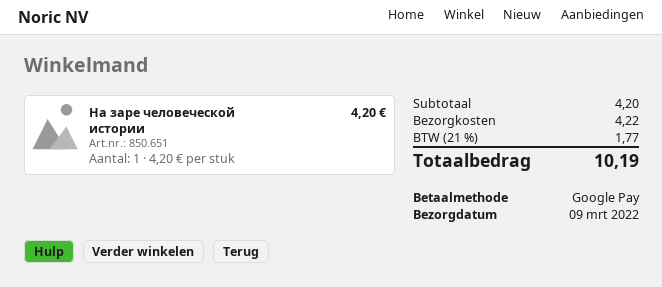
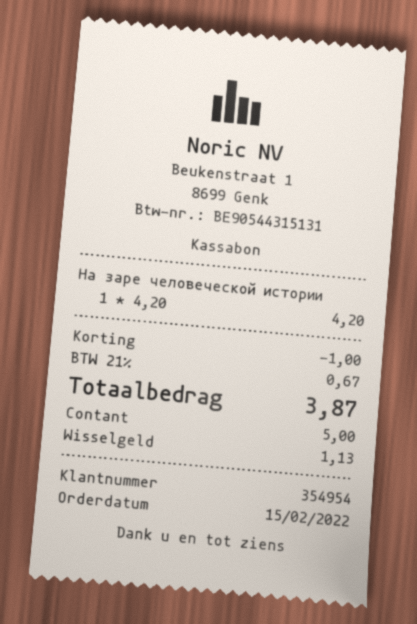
payment method: Google Pay -> cash
discount: none -> 1.00
shipping: 4.22 -> none
tax: 21% = 1.77 -> 21% = 0.67
total: 10.19 -> 3.87

